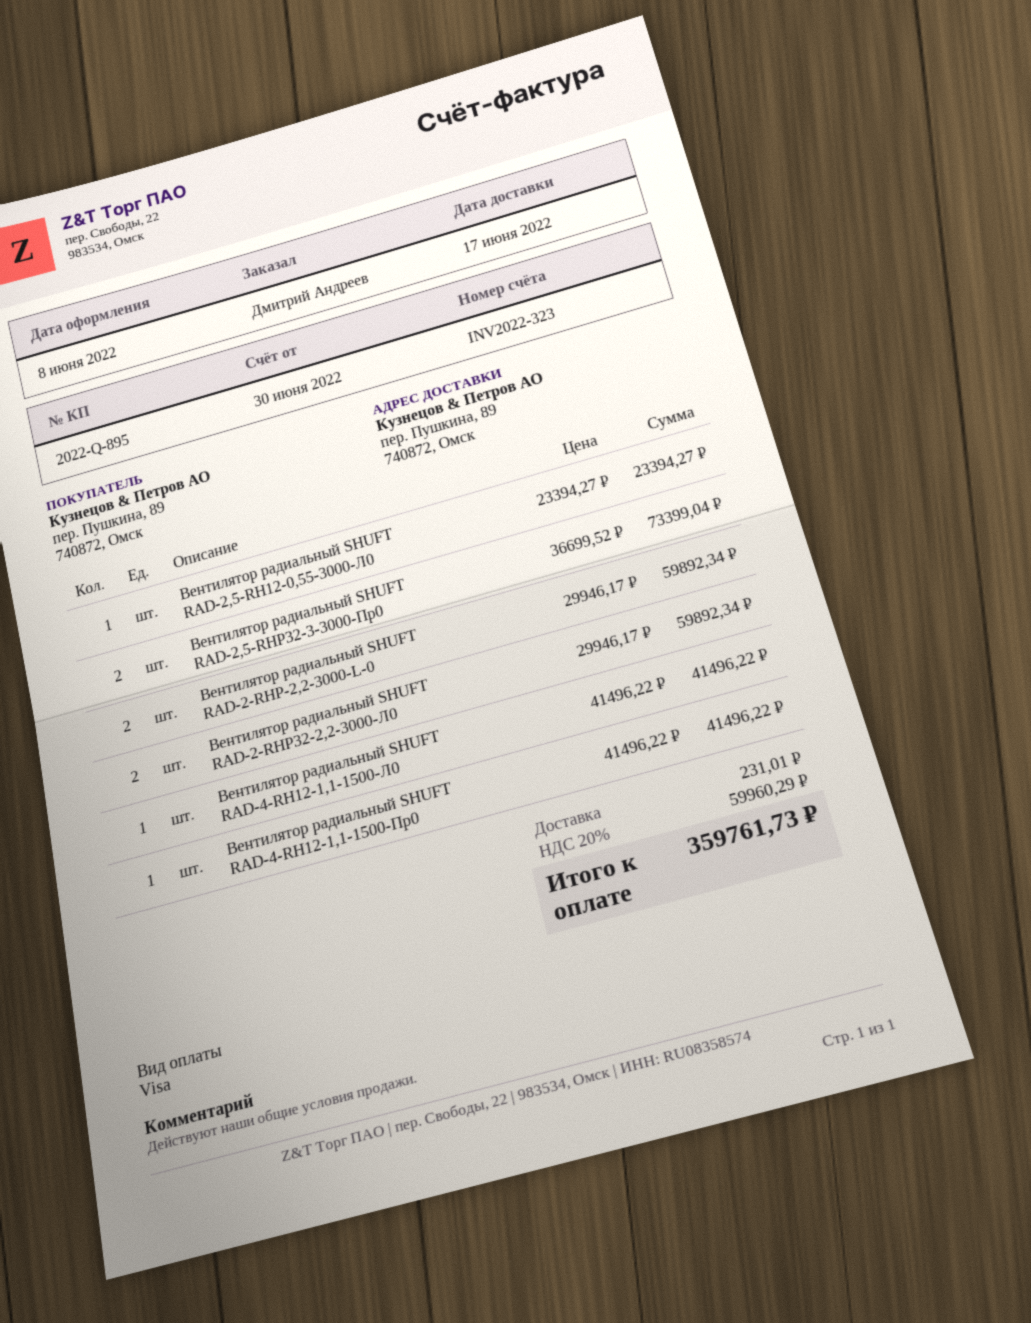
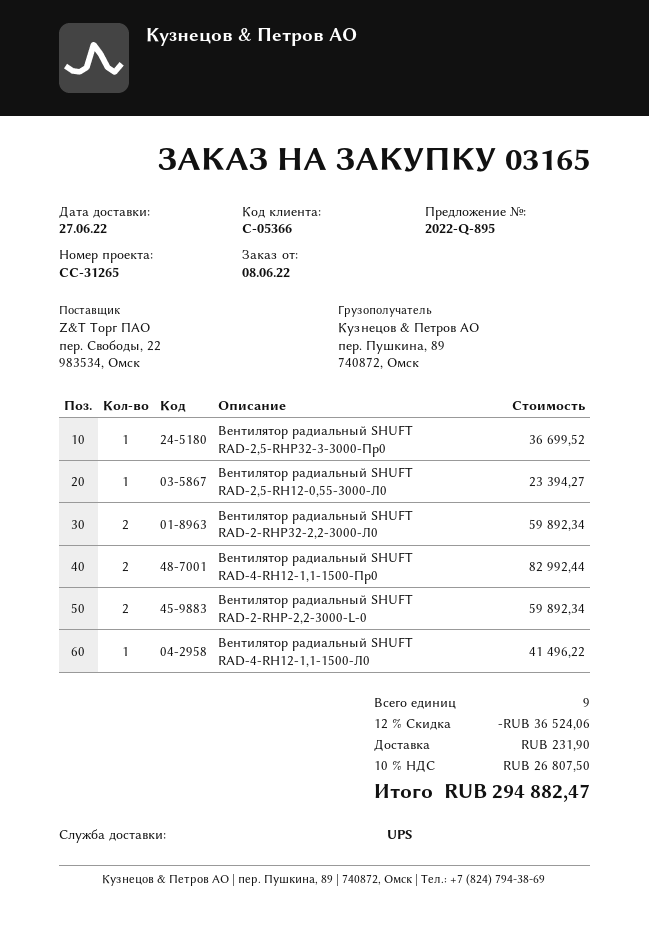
delivery date: 2022-06-17 -> 2022-06-27
Вентилятор радиальный SHUFT RAD-2,5-RHP32-3-3000-Пр0: 2 for 73399.04 -> 1 for 36699.52
Вентилятор радиальный SHUFT RAD-4-RH12-1,1-1500-Пр0: 1 for 41496.22 -> 2 for 82992.44
discount: none -> 12% = 36524.06
shipping: 231.01 -> 231.90
tax: 20% = 59960.29 -> 10% = 26807.50
total: 359761.73 -> 294882.47

